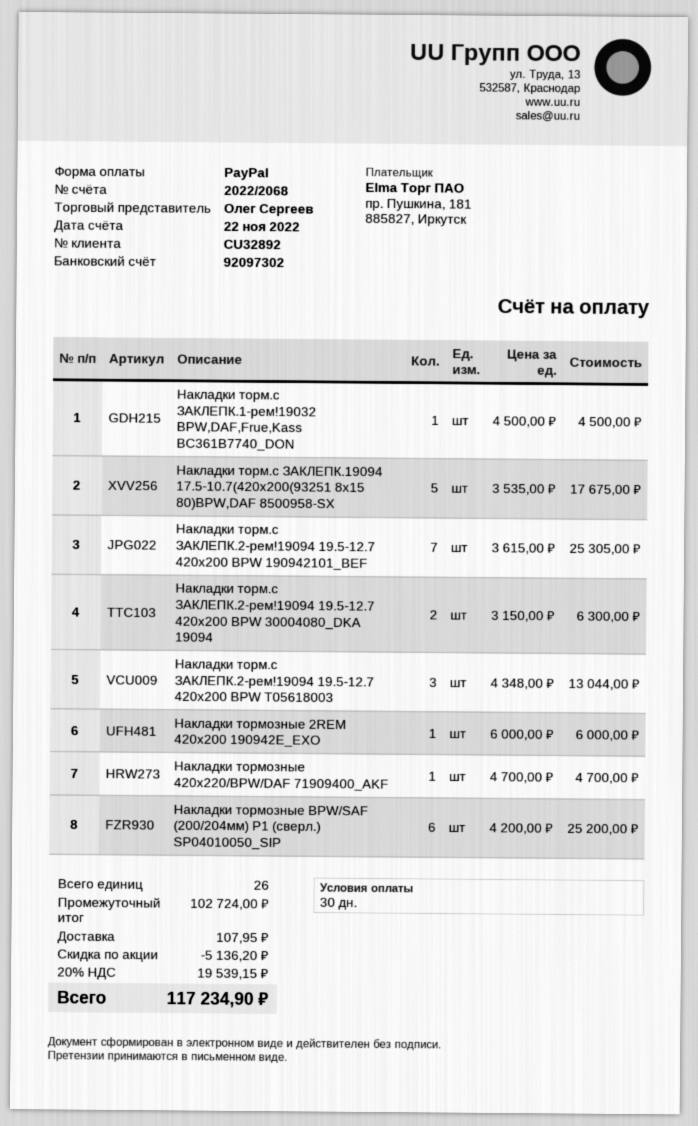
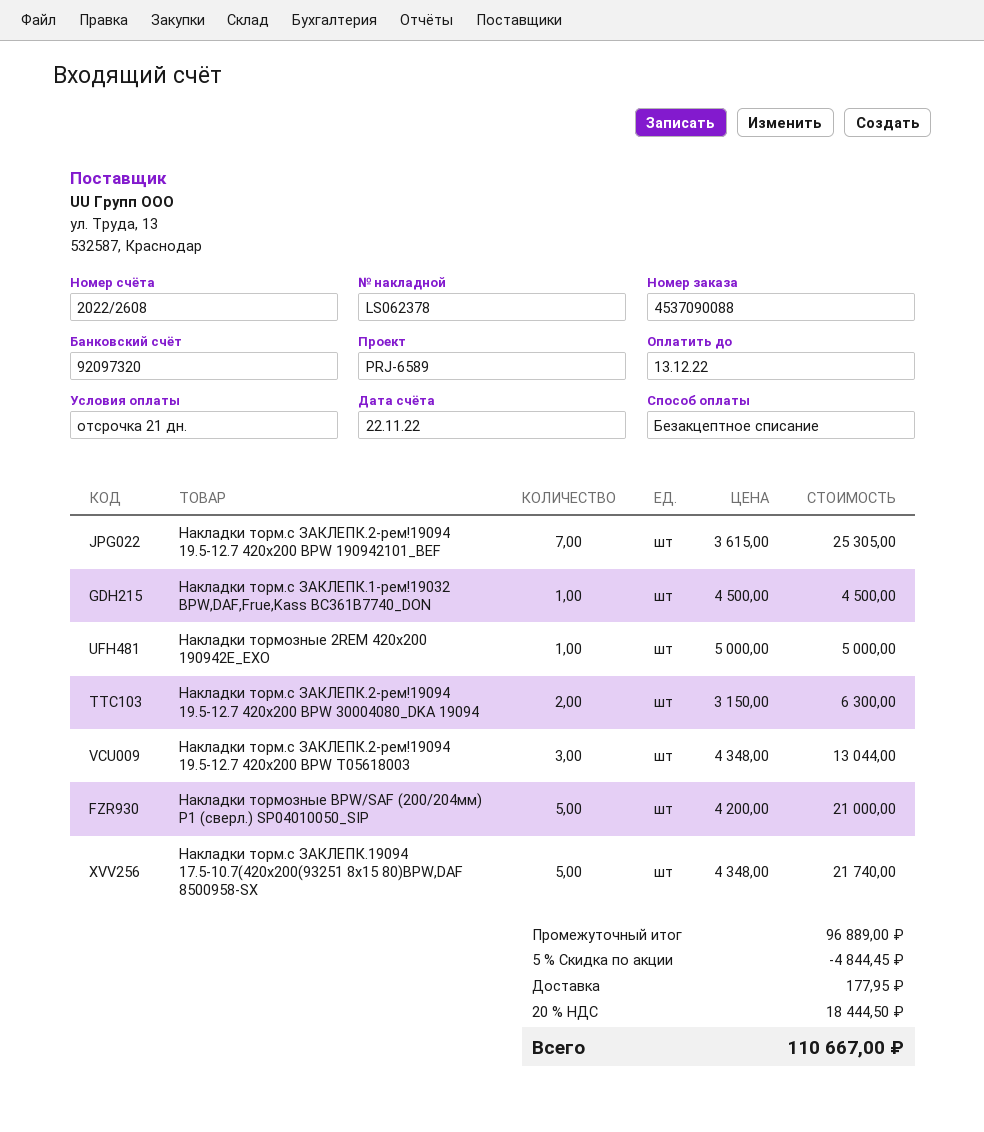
invoice number: 2022/2068 -> 2022/2608
payment terms: 30 days -> 21 days
payment method: PayPal -> direct debit
bank account: 92097302 -> 92097320
Накладки торм.с ЗАКЛЕПК.19094 17.5-10.7(420x200(93251 8x15 80)BPW,DAF 8500958-SX: 5 x 3535.00 = 17675.00 -> 5 x 4348.00 = 21740.00
Накладки тормозные 2REM 420х200 190942E_EXO: 1 x 6000.00 = 6000.00 -> 1 x 5000.00 = 5000.00
Накладки тормозные 420х220/BPW/DAF 71909400_AKF: 1 x 4700.00 = 4700.00 -> none
Накладки тормозные BPW/SAF (200/204мм) Р1 (сверл.) SP04010050_SIP: 6 x 4200.00 = 25200.00 -> 5 x 4200.00 = 21000.00
subtotal: 102724.00 -> 96889.00
discount: 5136.20 -> 4844.45
shipping: 107.95 -> 177.95
tax: 20% = 19539.15 -> 20% = 18444.50
total: 117234.90 -> 110667.00

